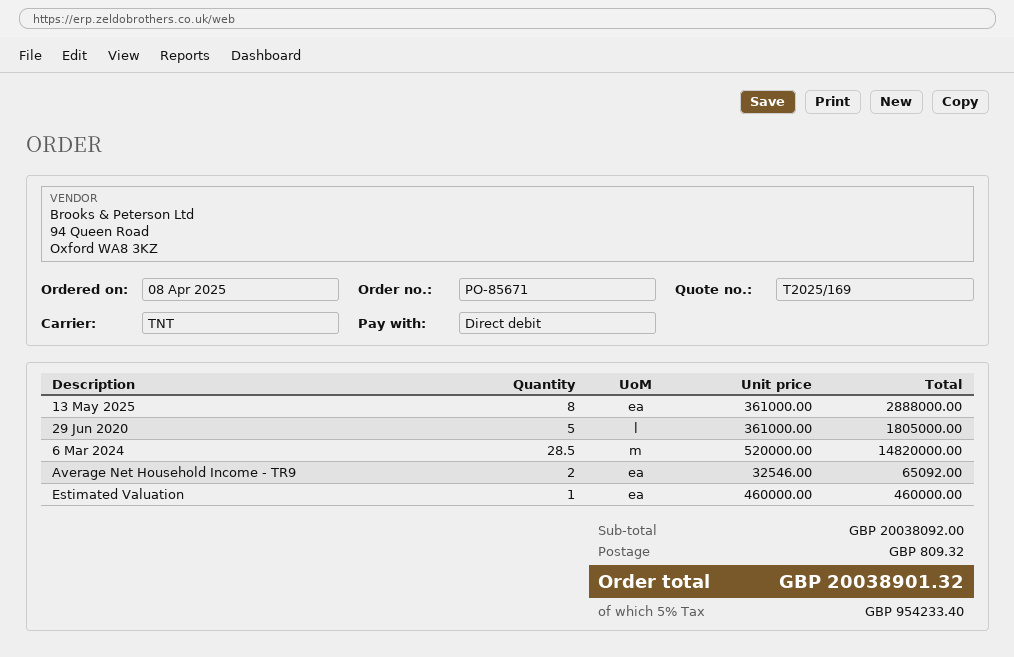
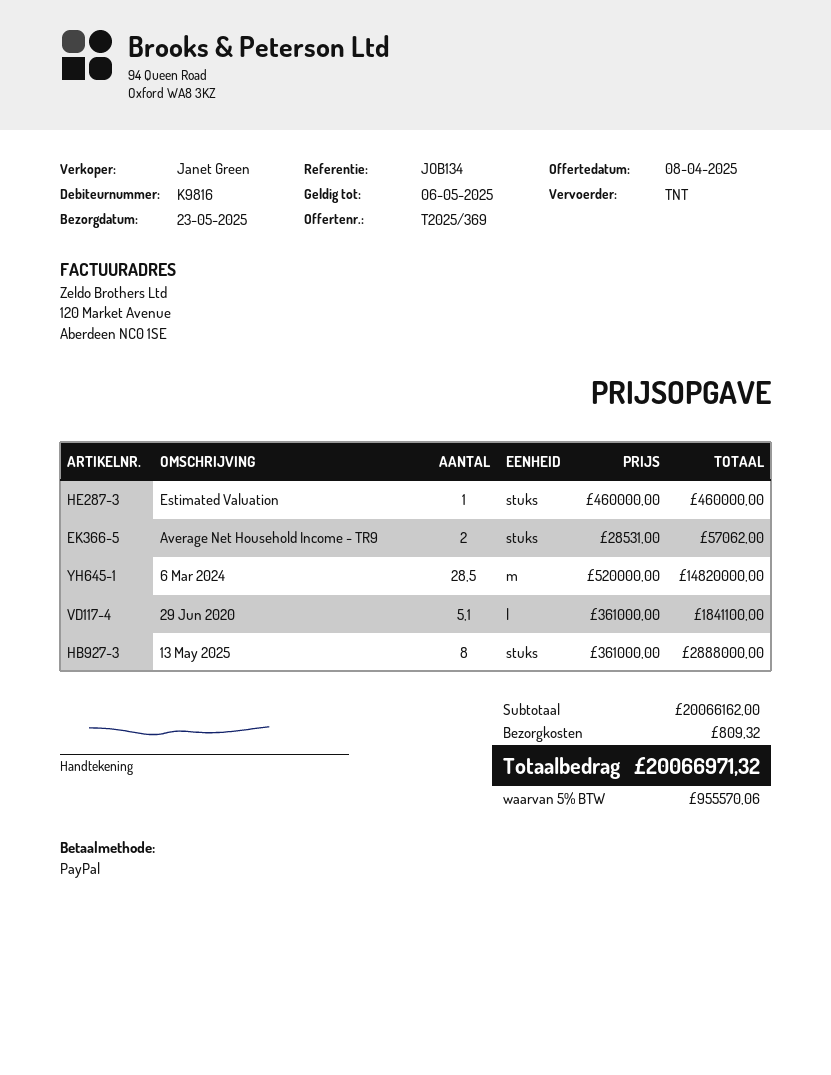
quote number: T2025/169 -> T2025/369
payment method: direct debit -> PayPal
29 Jun 2020: 5 x 361000.00 = 1805000.00 -> 5.1 x 361000.00 = 1841100.00
Average Net Household Income - TR9: 2 x 32546.00 = 65092.00 -> 2 x 28531.00 = 57062.00
subtotal: 20038092.00 -> 20066162.00
tax: 5% = 954233.40 -> 5% = 955570.06
total: 20038901.32 -> 20066971.32

